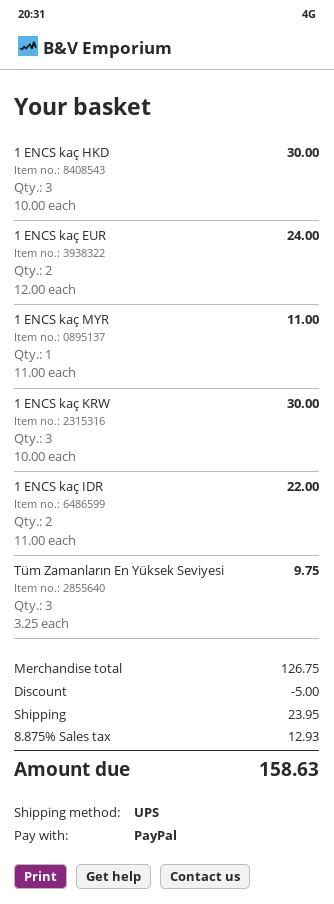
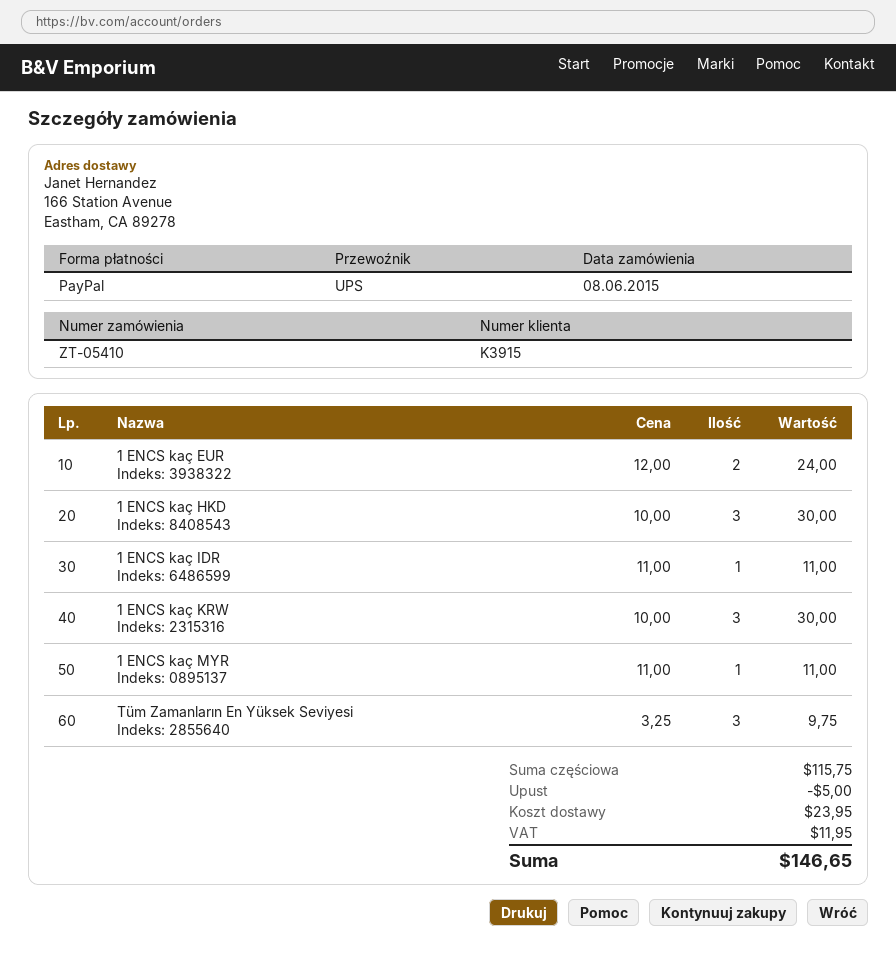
1 ENCS kaç IDR: 2 x 11.00 = 22.00 -> 1 x 11.00 = 11.00
subtotal: 126.75 -> 115.75
tax: 12.93 -> 11.95
total: 158.63 -> 146.65

